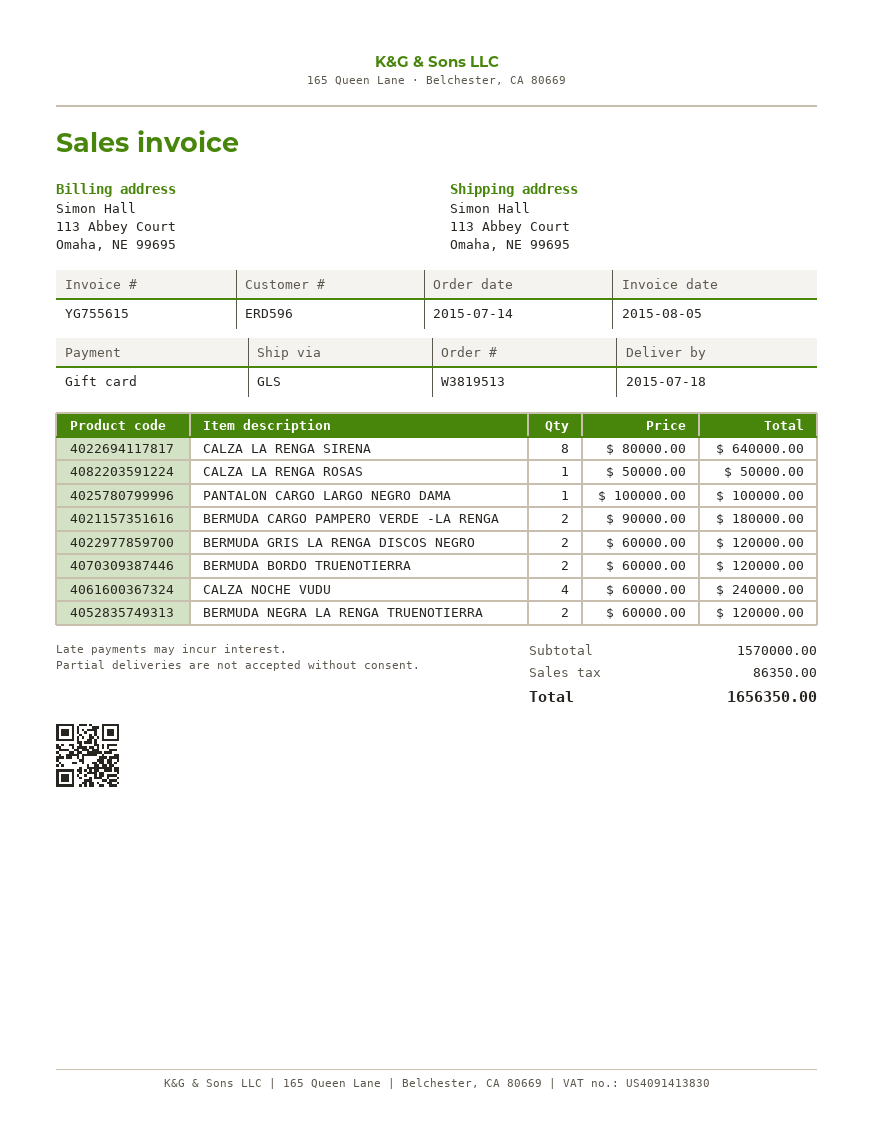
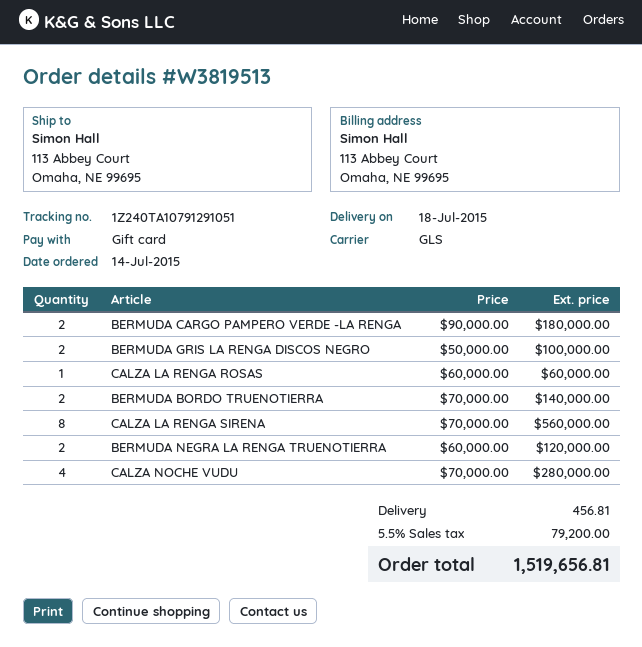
CALZA LA RENGA SIRENA: 8 x 80000.00 = 640000.00 -> 8 x 70000.00 = 560000.00
CALZA LA RENGA ROSAS: 1 x 50000.00 = 50000.00 -> 1 x 60000.00 = 60000.00
PANTALON CARGO LARGO NEGRO DAMA: 1 x 100000.00 = 100000.00 -> none
BERMUDA GRIS LA RENGA DISCOS NEGRO: 2 x 60000.00 = 120000.00 -> 2 x 50000.00 = 100000.00
BERMUDA BORDO TRUENOTIERRA: 2 x 60000.00 = 120000.00 -> 2 x 70000.00 = 140000.00
CALZA NOCHE VUDU: 4 x 60000.00 = 240000.00 -> 4 x 70000.00 = 280000.00
shipping: none -> 456.81
tax: 86350.00 -> 79200.00
total: 1656350.00 -> 1519656.81

